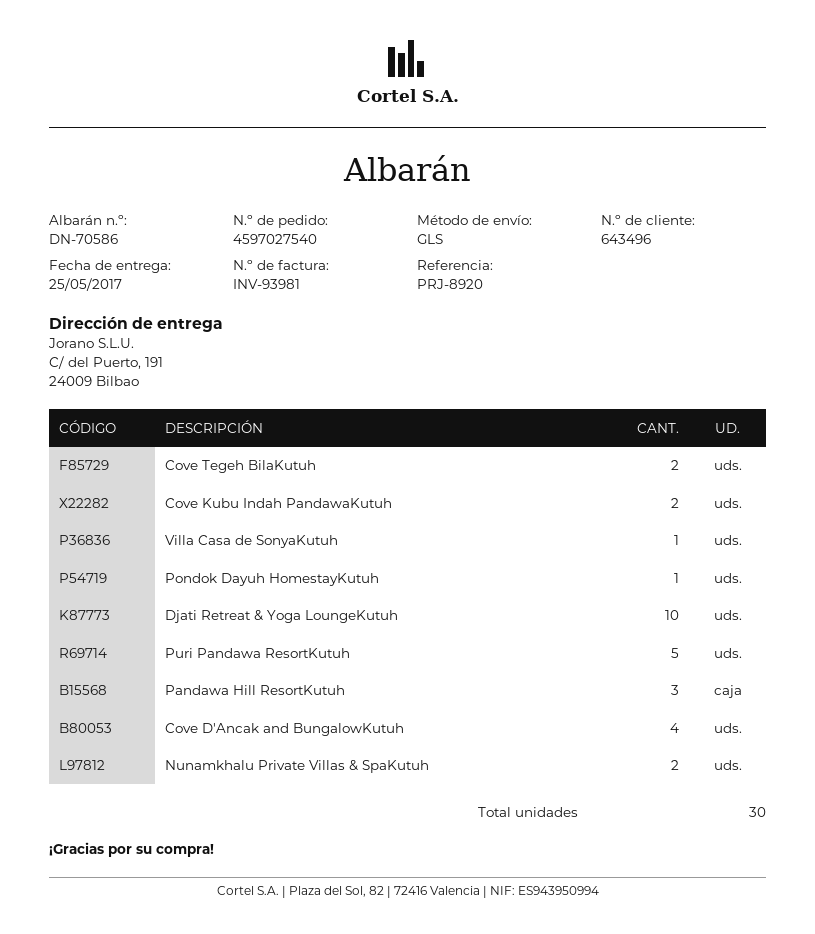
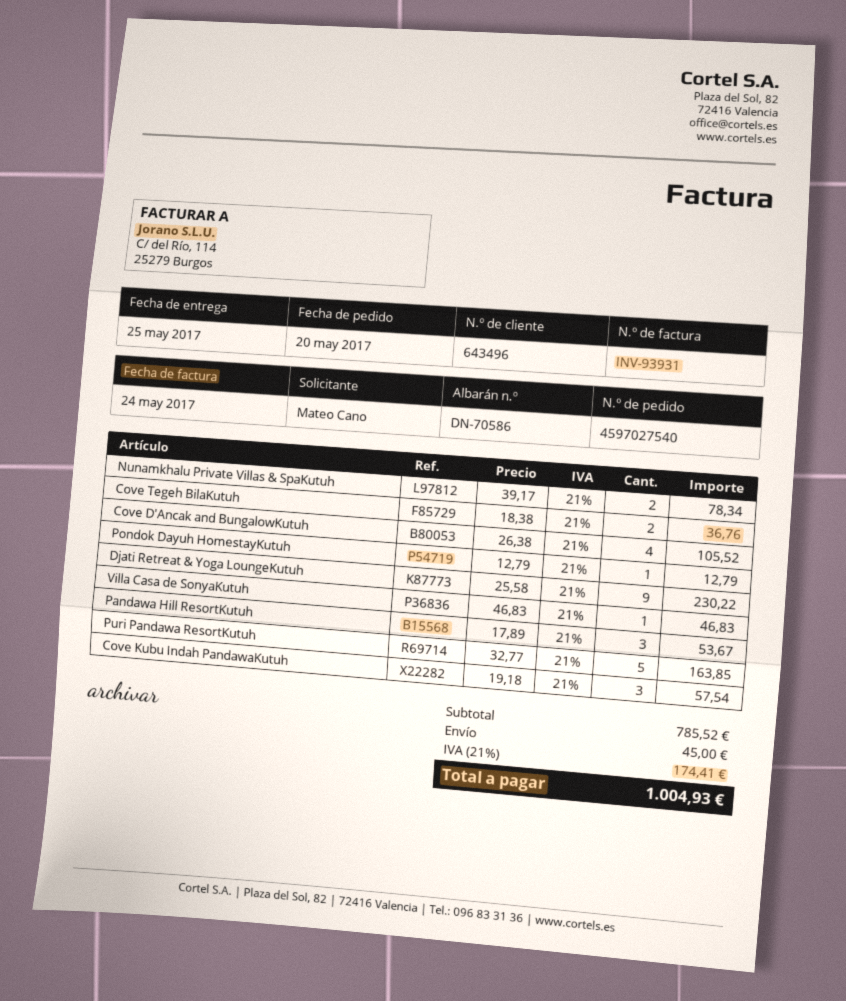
invoice number: INV-93981 -> INV-93931
Cove Kubu Indah PandawaKutuh: 2 -> 3
Djati Retreat & Yoga LoungeKutuh: 10 -> 9

